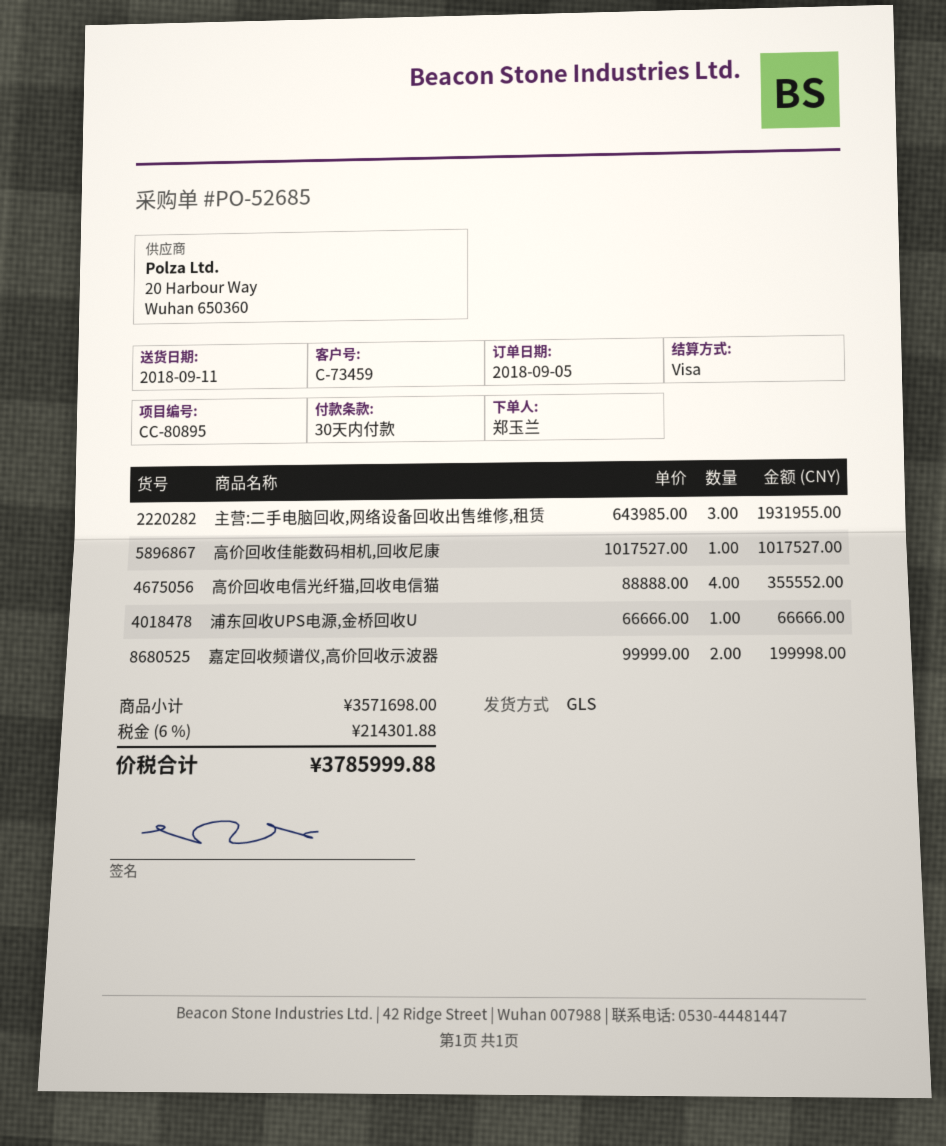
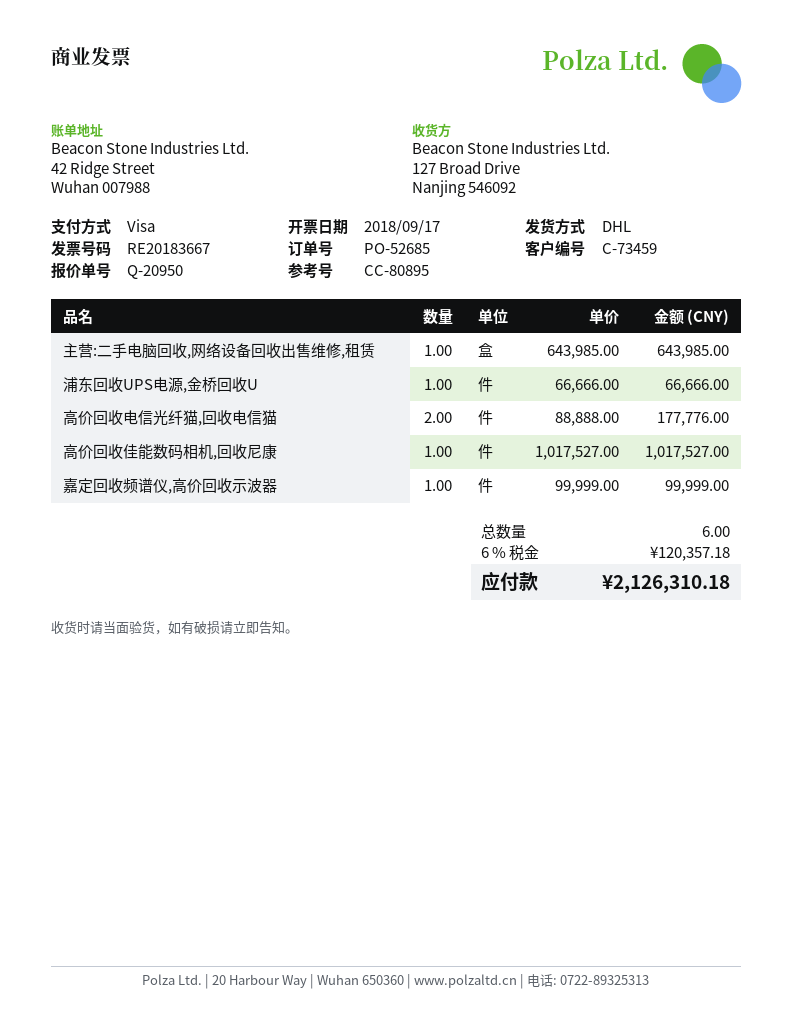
shipping method: GLS -> DHL
主营:二手电脑回收,网络设备回收出售维修,租赁: 3 x 643985.00 = 1931955.00 -> 1 x 643985.00 = 643985.00
高价回收电信光纤猫,回收电信猫: 4 x 88888.00 = 355552.00 -> 2 x 88888.00 = 177776.00
嘉定回收频谱仪,高价回收示波器: 2 x 99999.00 = 199998.00 -> 1 x 99999.00 = 99999.00
tax: 6% = 214301.88 -> 6% = 120357.18
total: 3785999.88 -> 2126310.18

